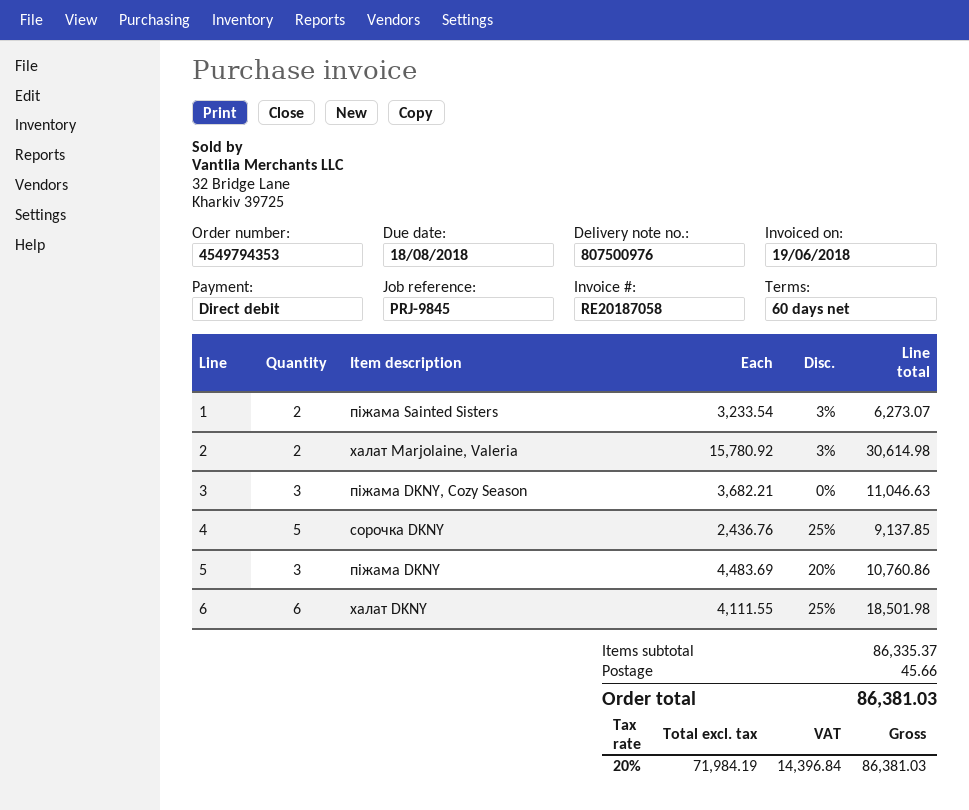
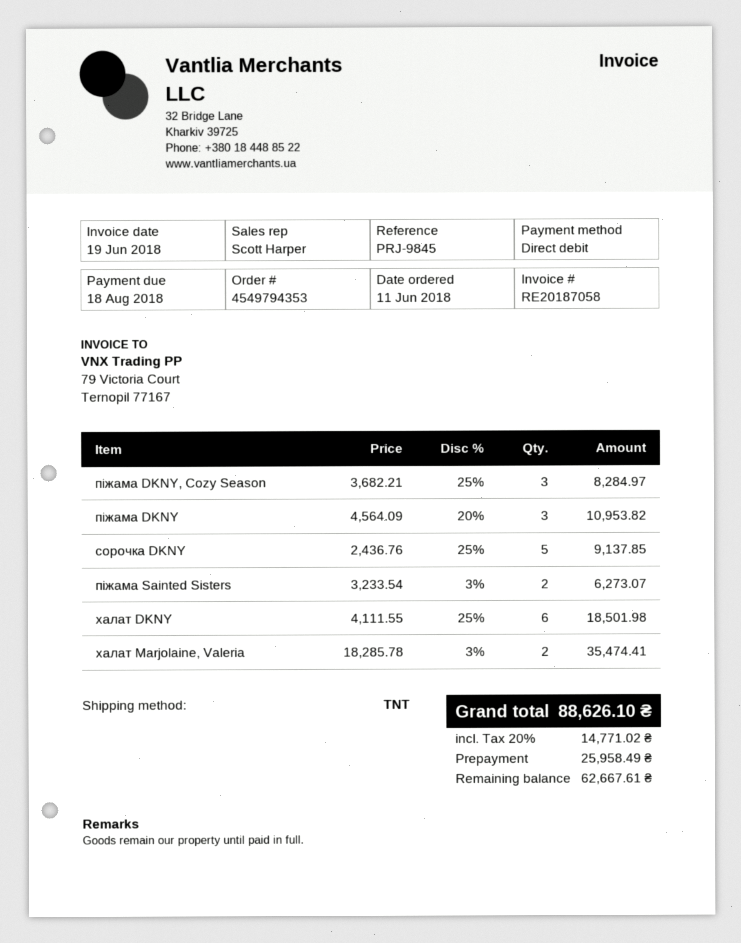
халат Marjolaine, Valeria: 2 x 15780.92 - 3% = 30614.98 -> 2 x 18285.78 - 3% = 35474.41
піжама DKNY, Cozy Season: 3 x 3682.21 = 11046.63 -> 3 x 3682.21 - 25% = 8284.97
піжама DKNY: 3 x 4483.69 - 20% = 10760.86 -> 3 x 4564.09 - 20% = 10953.82
shipping: 45.66 -> none
tax: 20% = 14396.84 -> 20% = 14771.02
total: 86381.03 -> 88626.10

